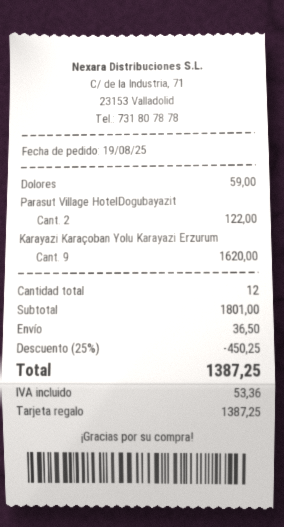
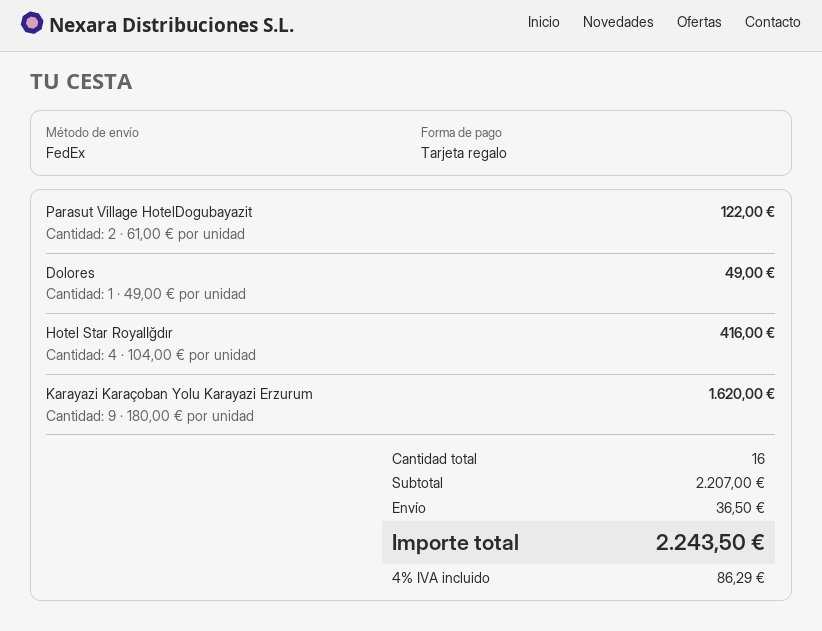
Dolores: 1 for 59.00 -> 1 for 49.00
Hotel Star RoyalIğdır: none -> 4 for 416.00
total quantity: 12 -> 16
subtotal: 1801.00 -> 2207.00
discount: 25% = 450.25 -> none
tax: 53.36 -> 86.29
total: 1387.25 -> 2243.50

